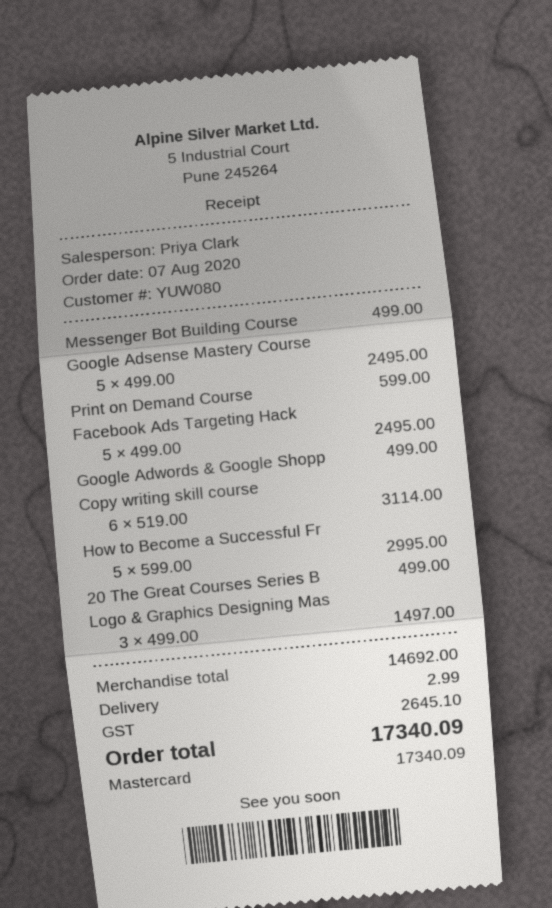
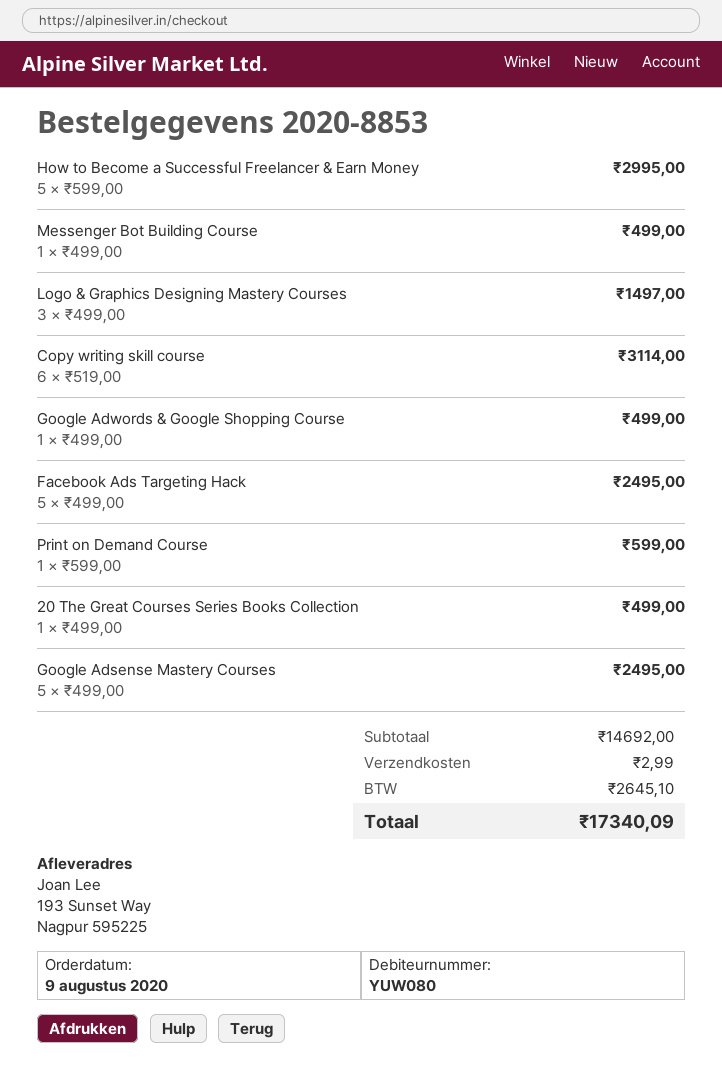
order date: 2020-08-07 -> 2020-08-09

